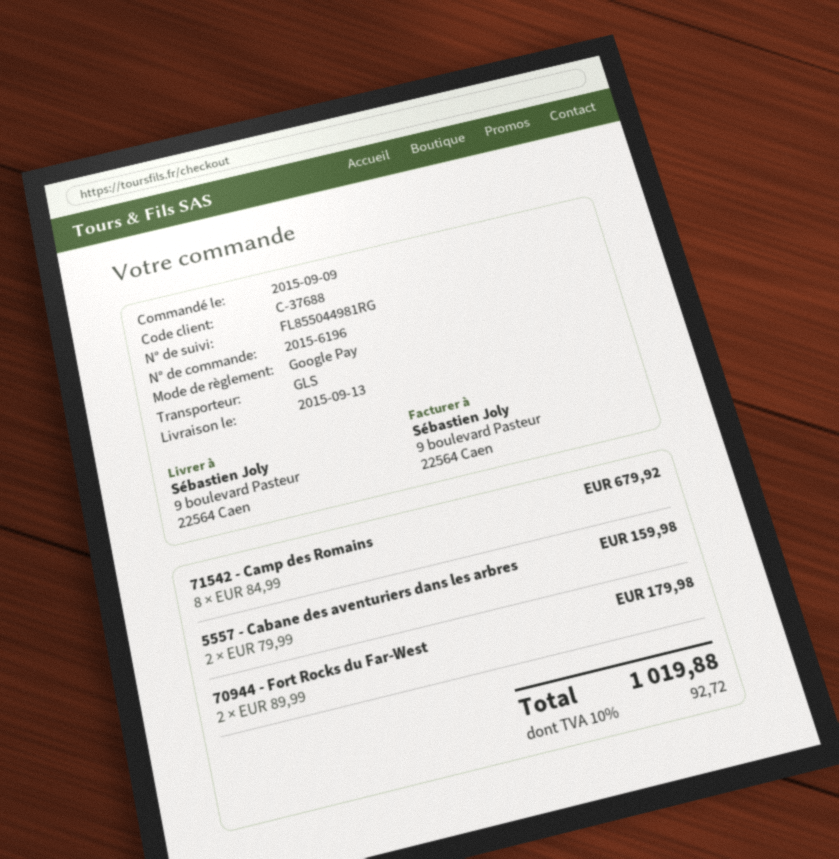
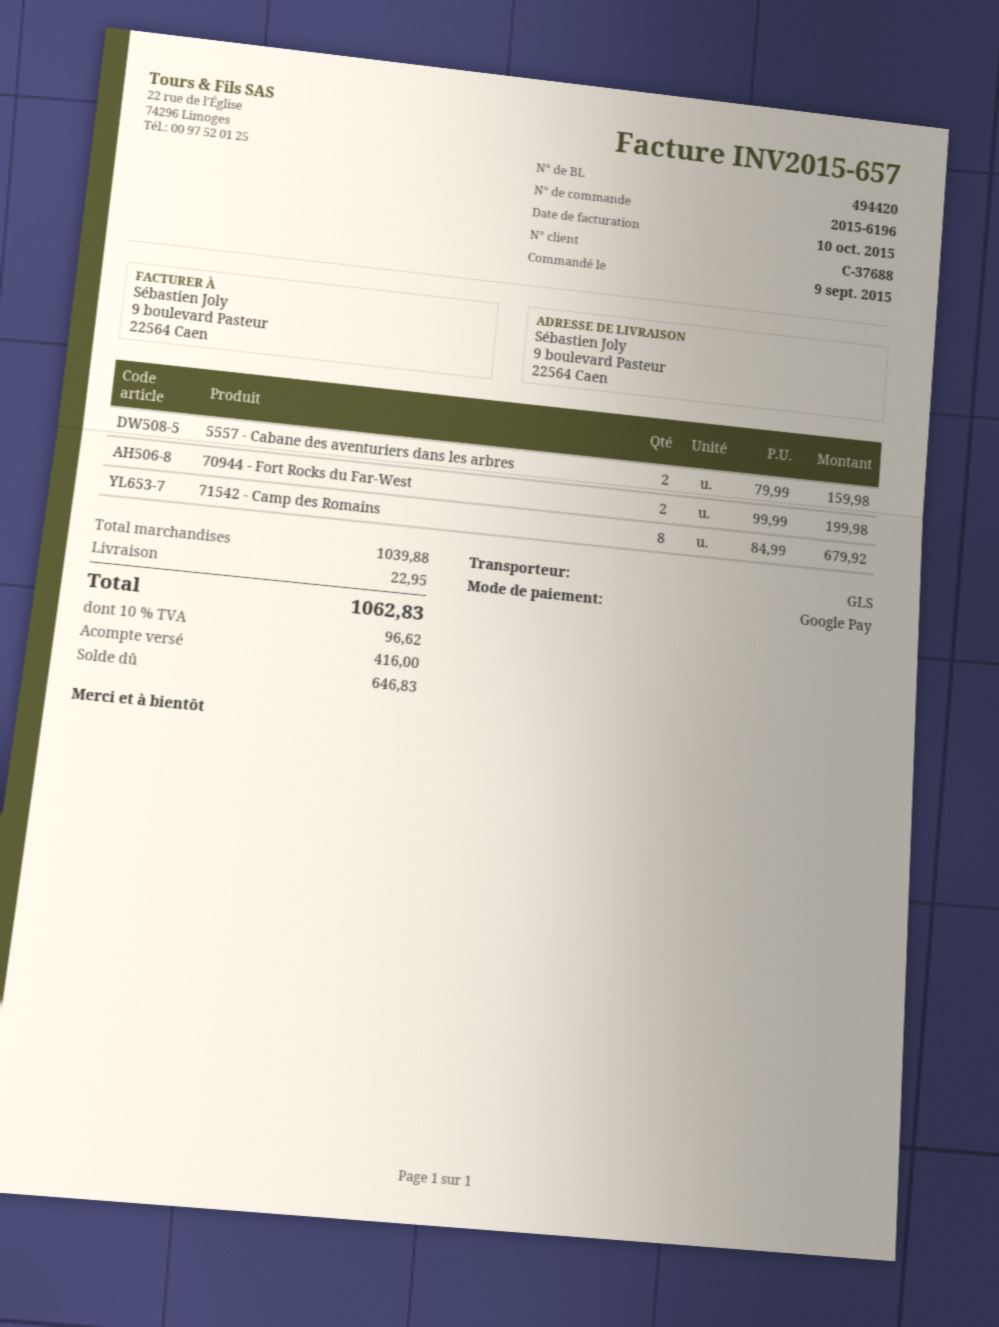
70944 - Fort Rocks du Far-West: 2 x 89.99 = 179.98 -> 2 x 99.99 = 199.98
shipping: none -> 22.95
tax: 10% = 92.72 -> 10% = 96.62
total: 1019.88 -> 1062.83

